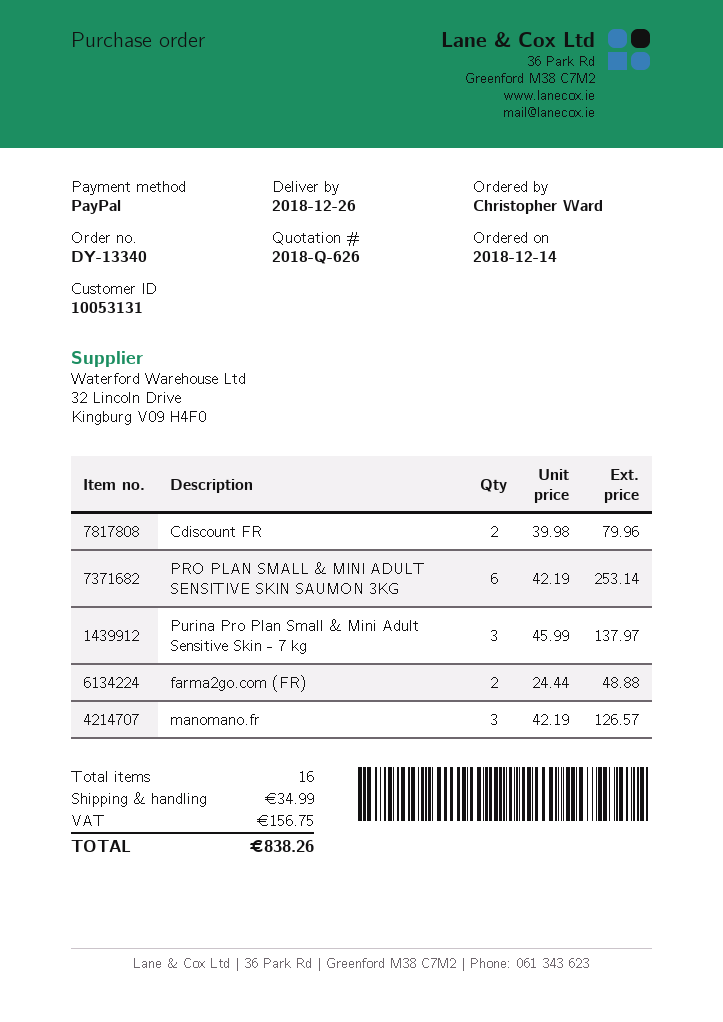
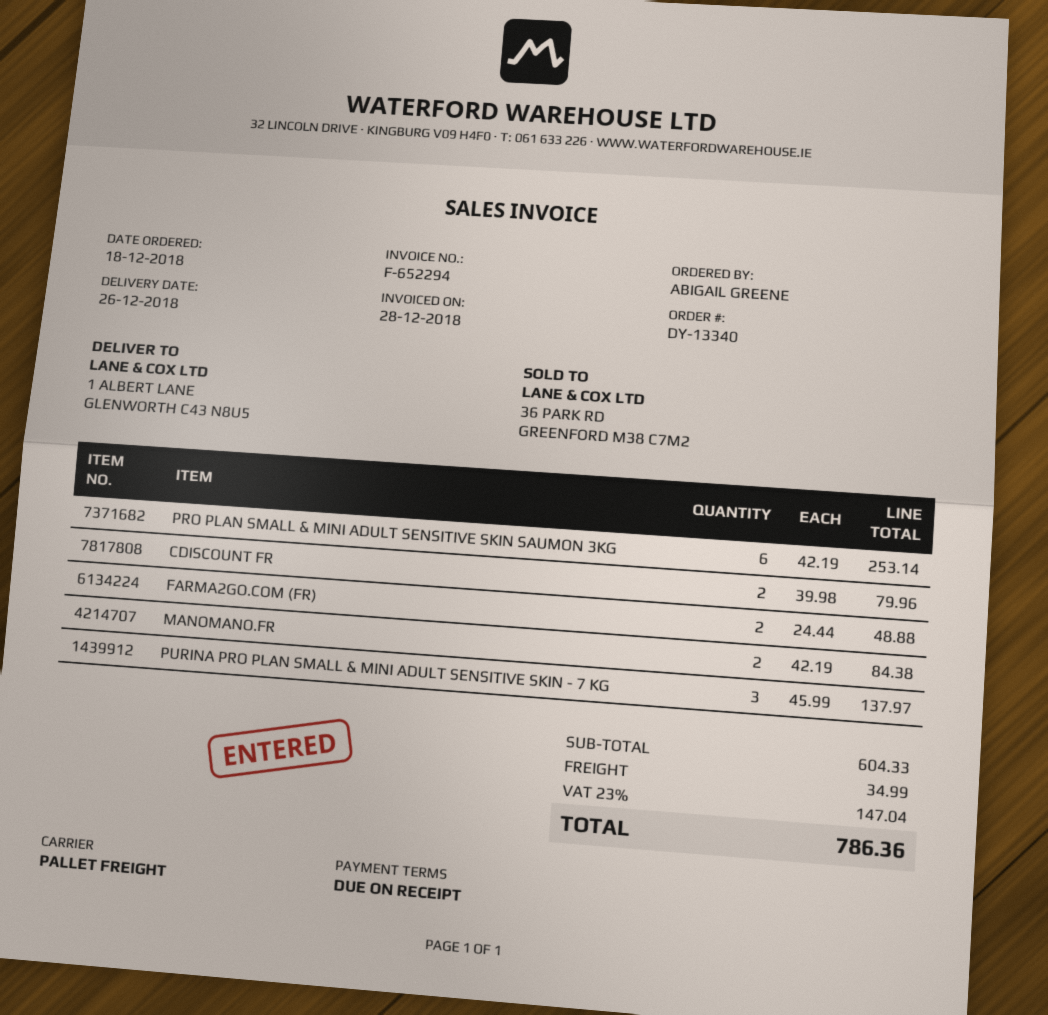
order date: 2018-12-14 -> 2018-12-18
ordered by: Christopher Ward -> ABIGAIL GREENE
manomano.fr: 3 x 42.19 = 126.57 -> 2 x 42.19 = 84.38
tax: 156.75 -> 147.04
total: 838.26 -> 786.36

